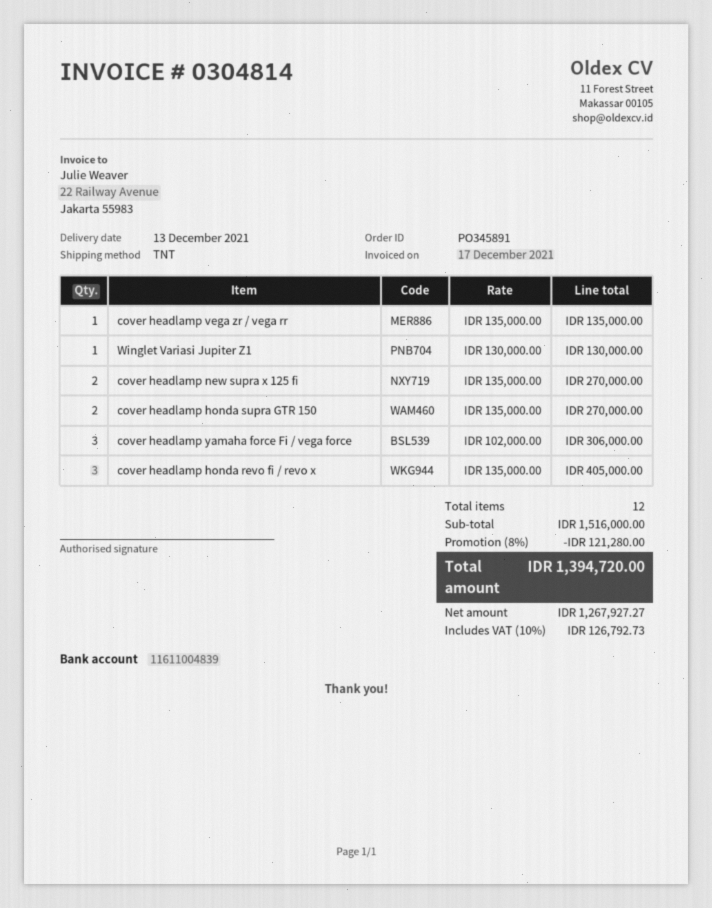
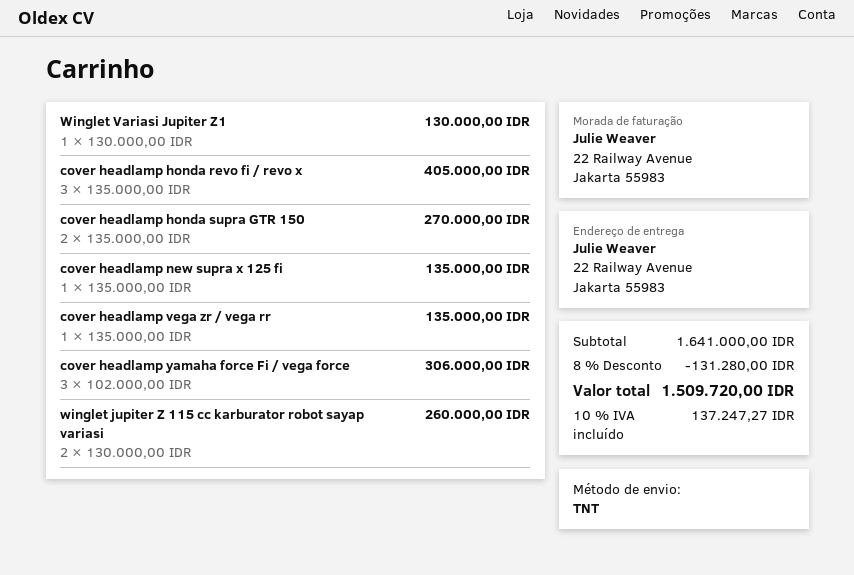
cover headlamp new supra x 125 fi: 2 x 135000.00 = 270000.00 -> 1 x 135000.00 = 135000.00
winglet jupiter Z 115 cc karburator robot sayap variasi: none -> 2 x 130000.00 = 260000.00
subtotal: 1516000.00 -> 1641000.00
discount: 8% = 121280.00 -> 8% = 131280.00
tax: 10% = 126792.73 -> 10% = 137247.27
total: 1394720.00 -> 1509720.00

